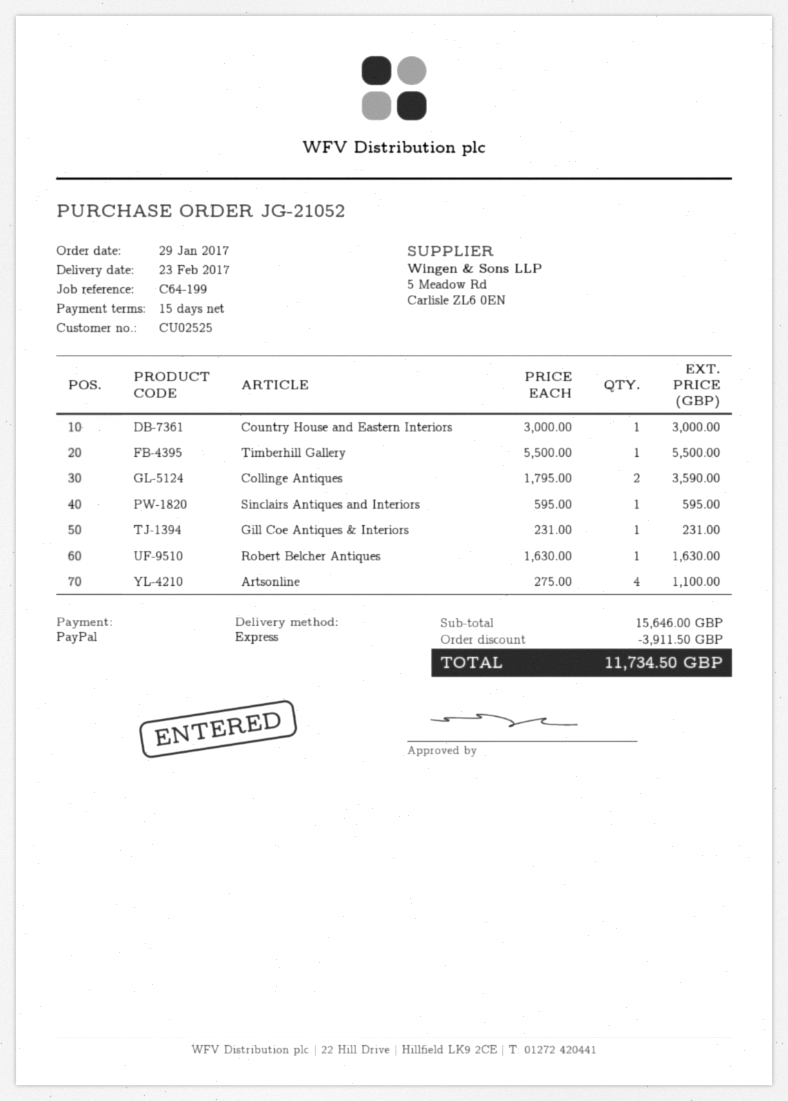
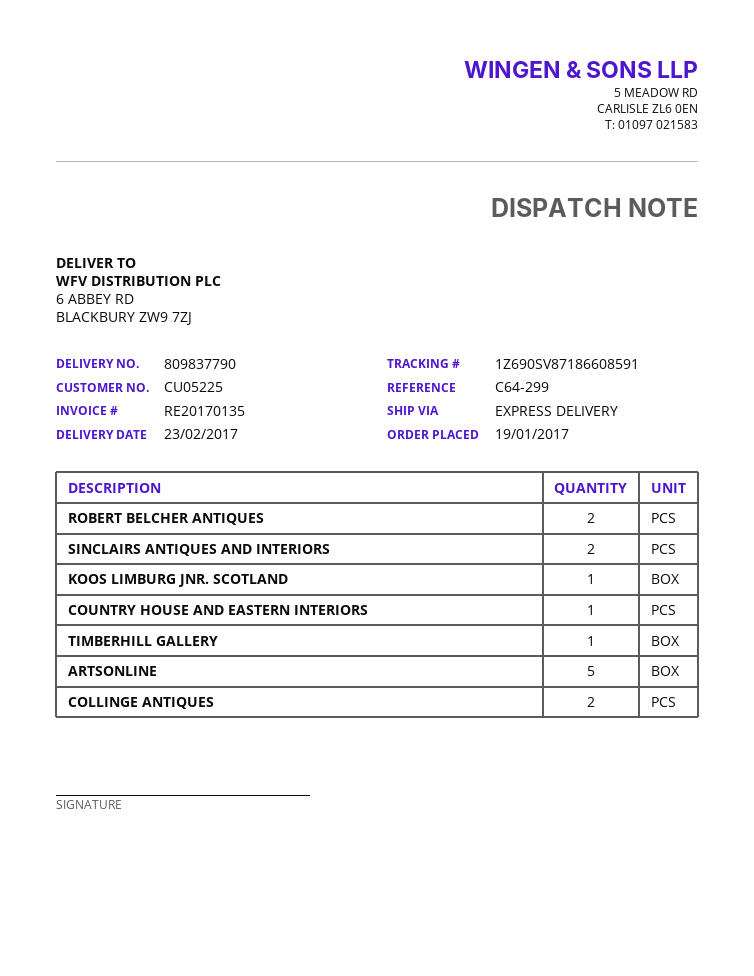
order date: 2017-01-29 -> 2017-01-19
customer number: CU02525 -> CU05225
reference: C64-199 -> C64-299
Sinclairs Antiques and Interiors: 1 -> 2
Gill Coe Antiques & Interiors: 1 -> none
Robert Belcher Antiques: 1 -> 2
Artsonline: 4 -> 5
KOOS LIMBURG JNR. SCOTLAND: none -> 1

